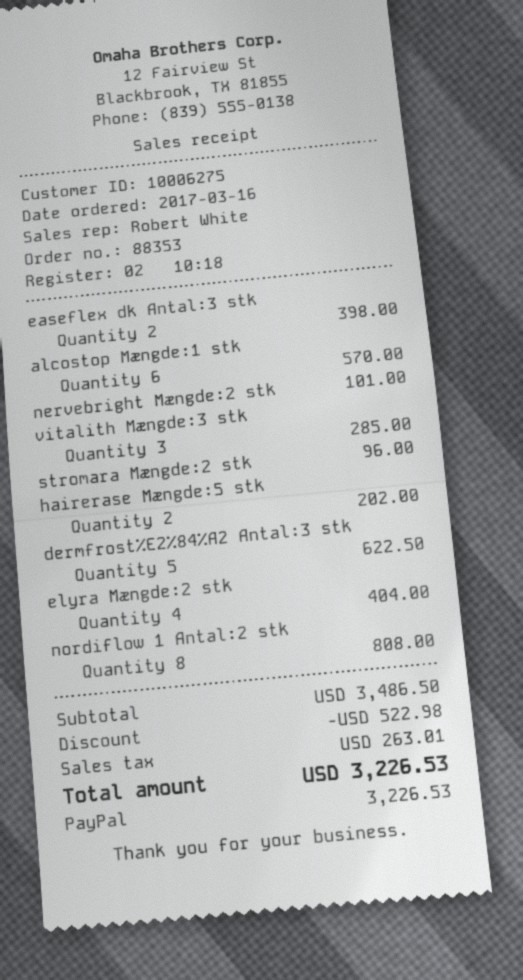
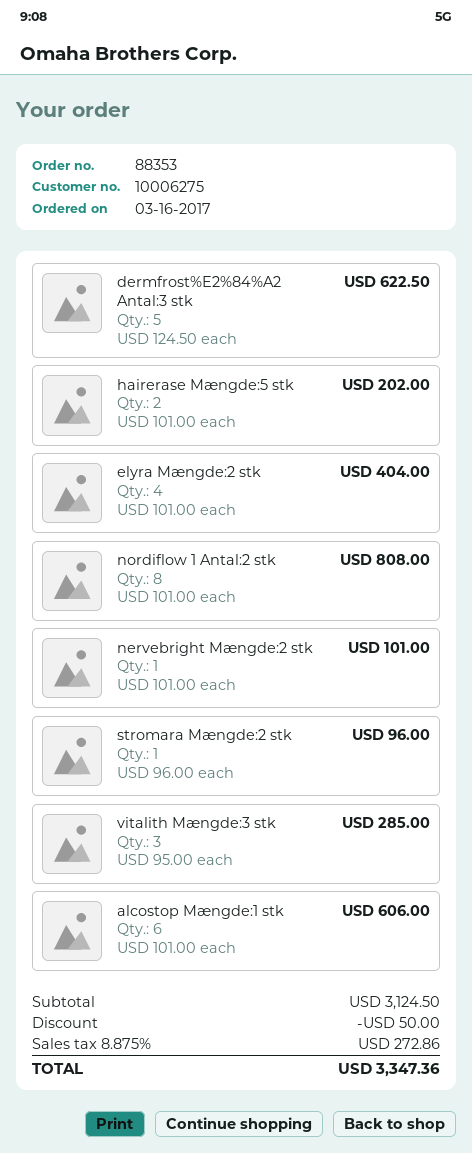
easeflex dk Antal:3 stk: 2 for 398.00 -> none
alcostop Mængde:1 stk: 6 for 570.00 -> 6 for 606.00
subtotal: 3486.50 -> 3124.50
discount: 522.98 -> 50.00
tax: 263.01 -> 272.86
total: 3226.53 -> 3347.36

